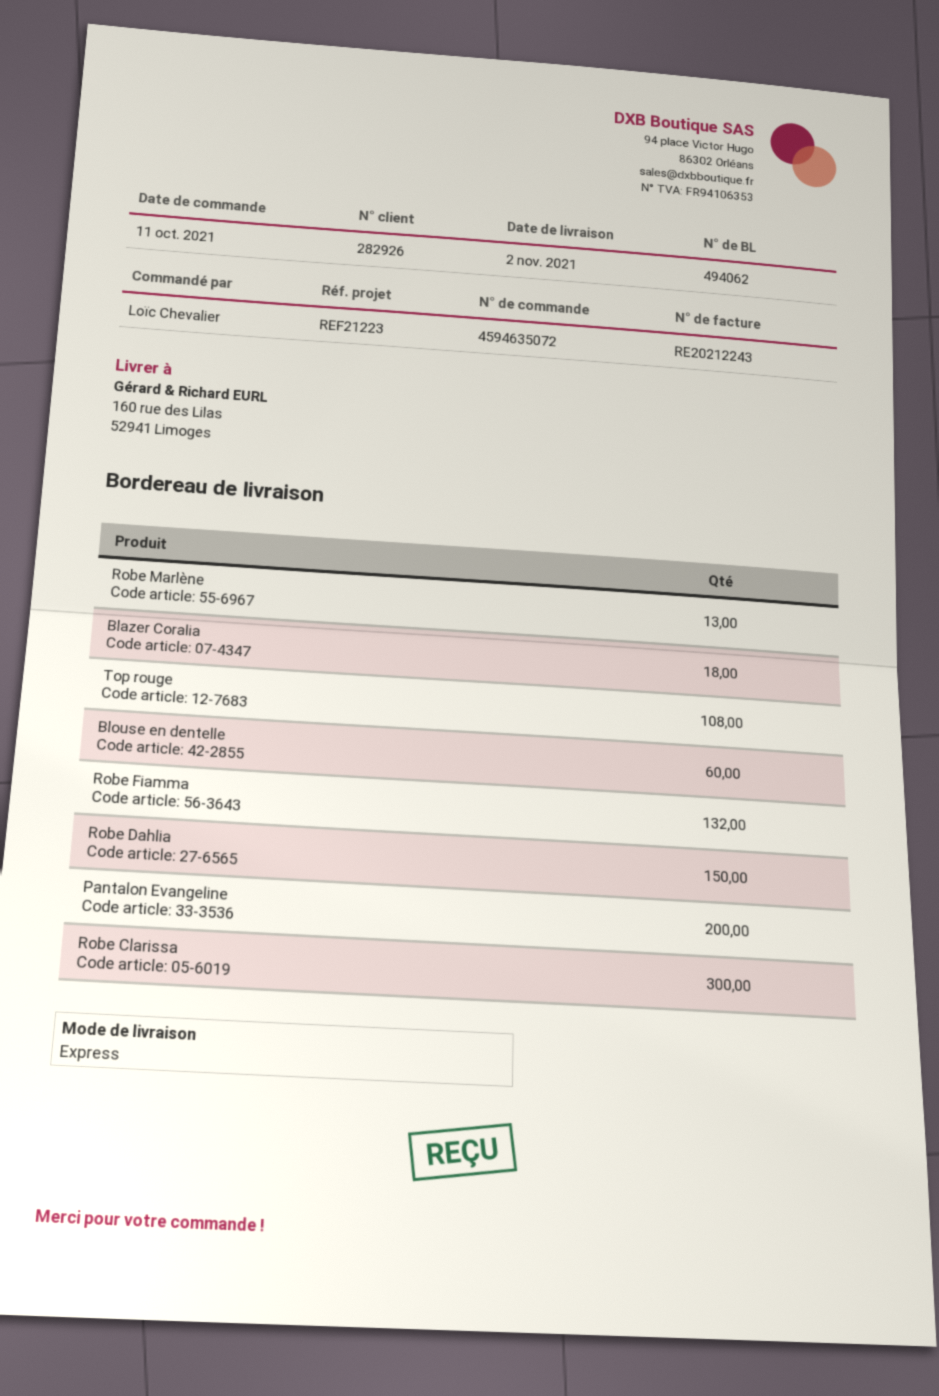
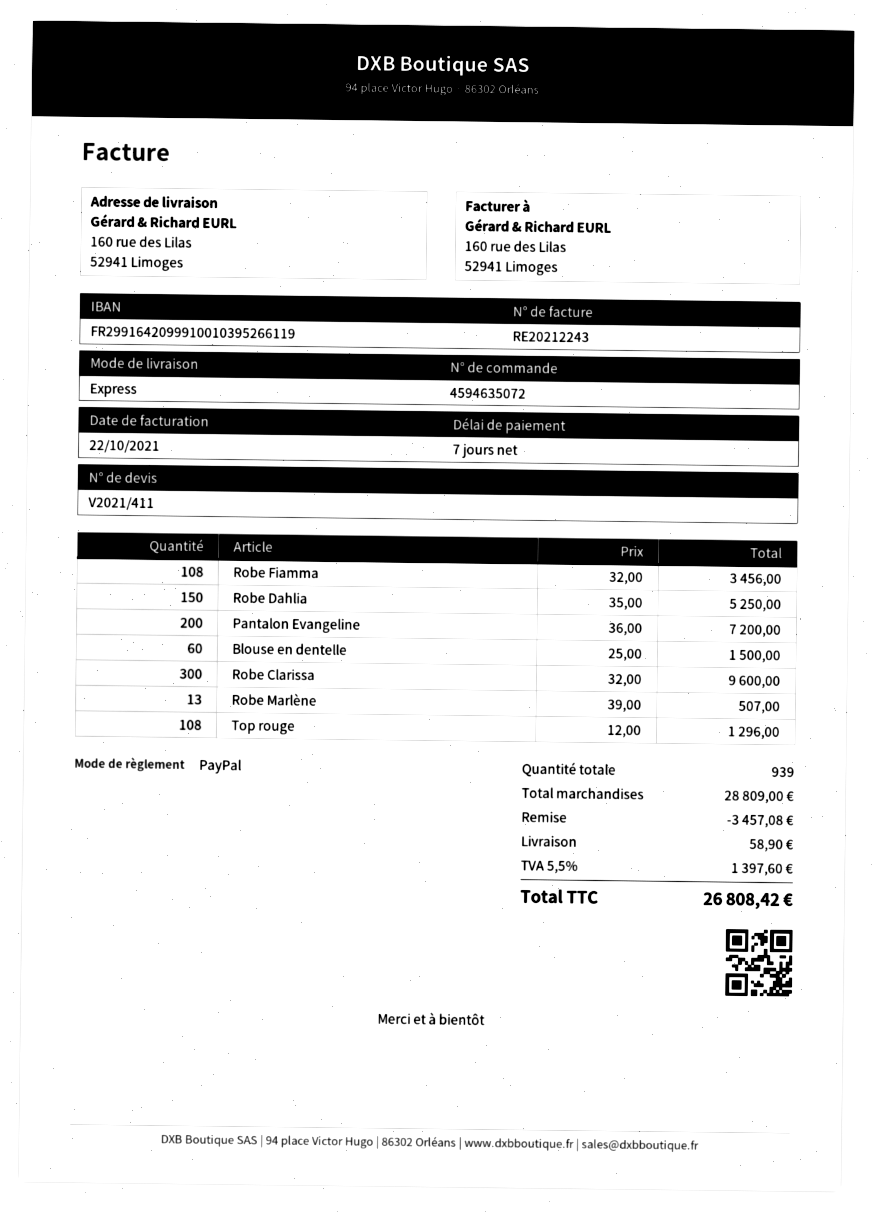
Blazer Coralia: 18 -> none
Robe Fiamma: 132 -> 108

